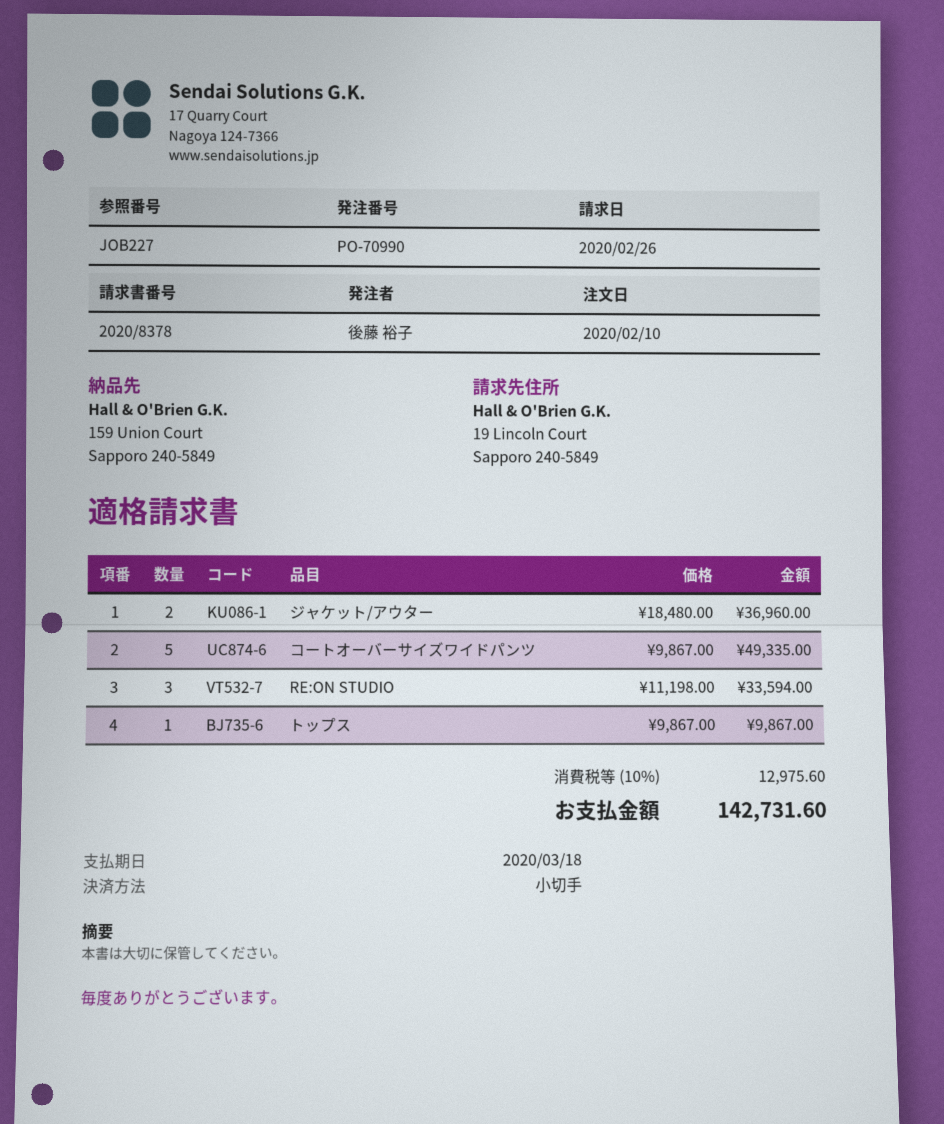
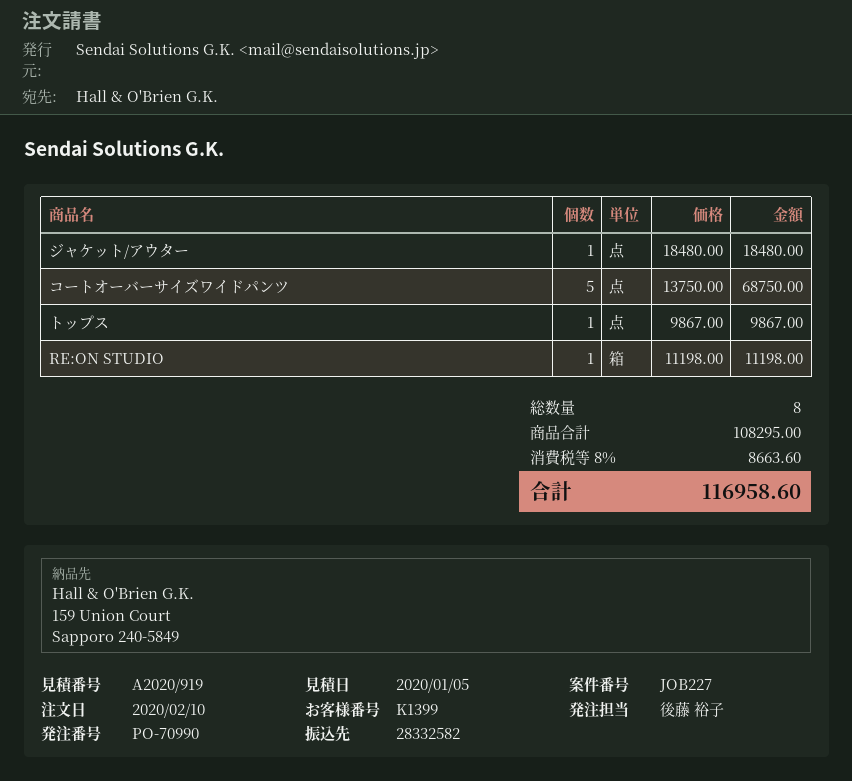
ジャケット/アウター: 2 x 18480.00 = 36960.00 -> 1 x 18480.00 = 18480.00
コートオーバーサイズワイドパンツ: 5 x 9867.00 = 49335.00 -> 5 x 13750.00 = 68750.00
RE:ON STUDIO: 3 x 11198.00 = 33594.00 -> 1 x 11198.00 = 11198.00
tax: 10% = 12975.60 -> 8% = 8663.60
total: 142731.60 -> 116958.60

